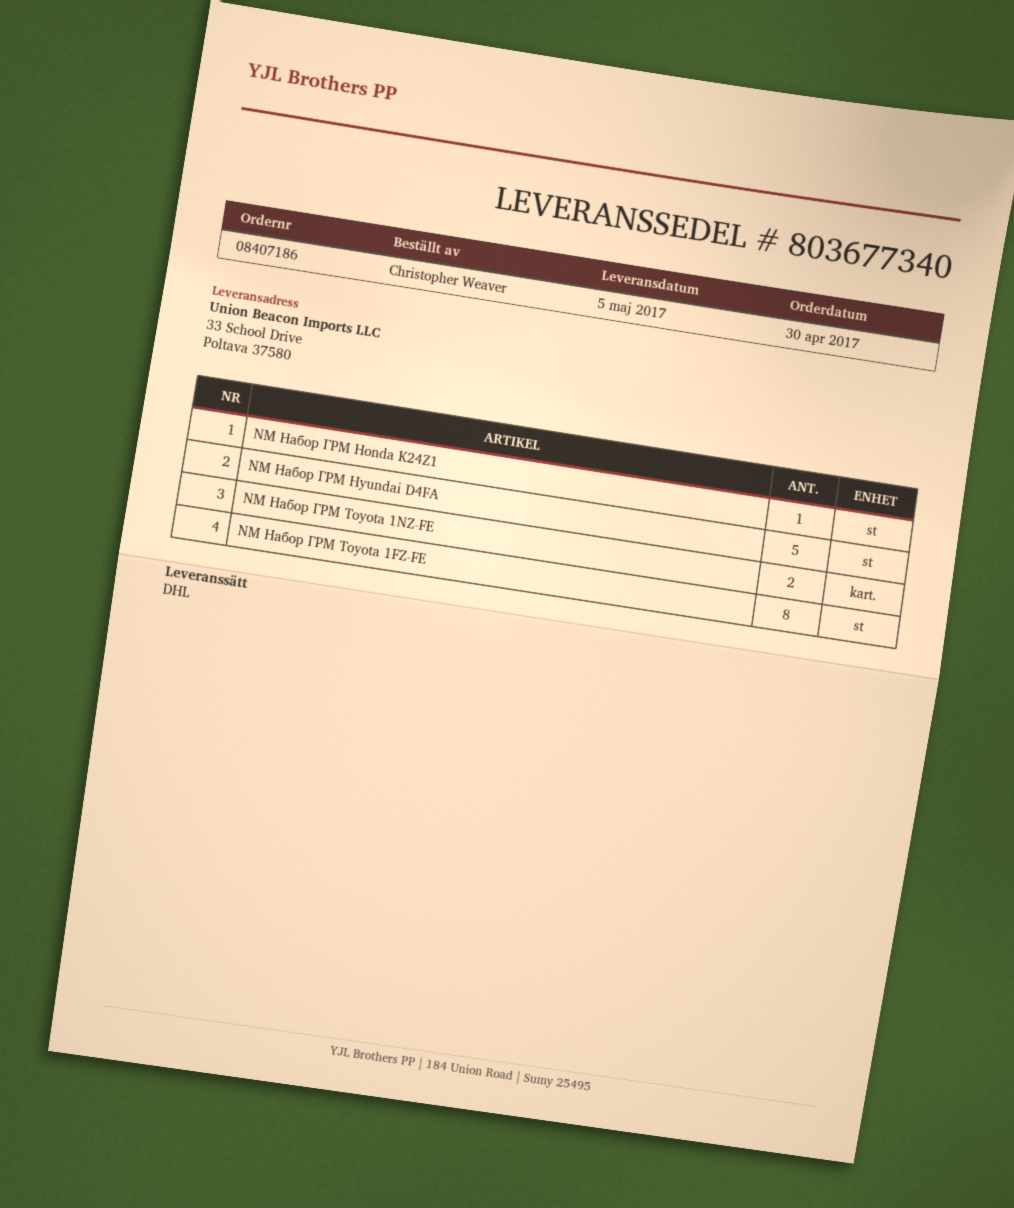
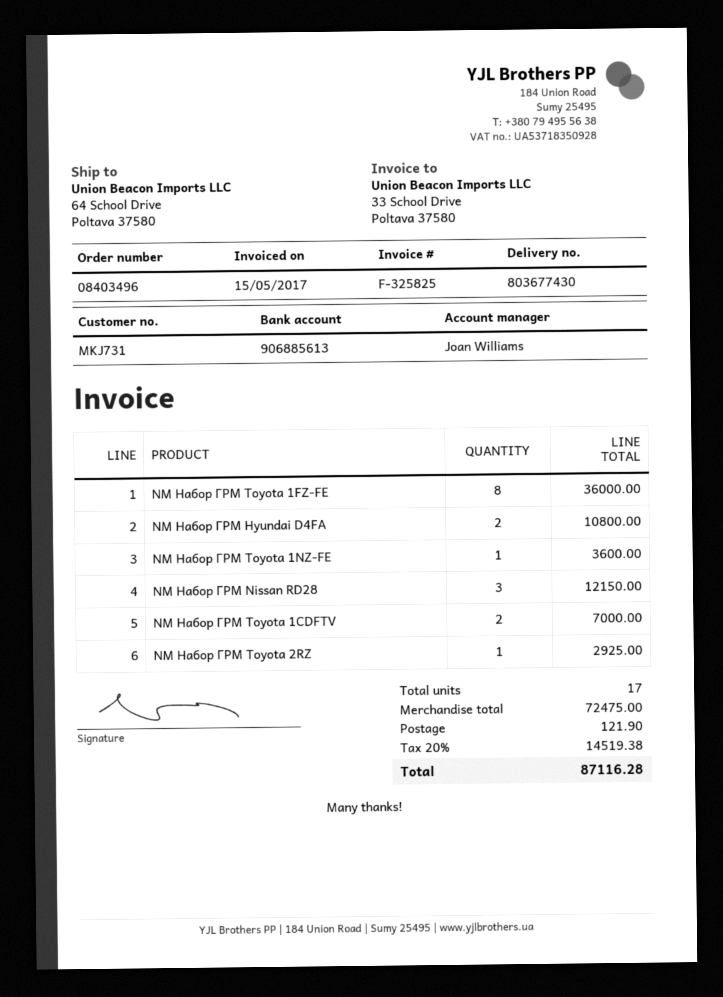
order number: 08407186 -> 08403496
delivery note number: 803677340 -> 803677430
ship to: 33 School Drive, Poltava 37580 -> 64 School Drive, Poltava 37580
NM Набор ГРМ Honda K24Z1: 1 -> none
NM Набор ГРМ Hyundai D4FA: 5 -> 2
NM Набор ГРМ Toyota 1NZ-FE: 2 -> 1
NM Набор ГРМ Nissan RD28: none -> 3
NM Набор ГРМ Toyota 1CDFTV: none -> 2
NM Набор ГРМ Toyota 2RZ: none -> 1

